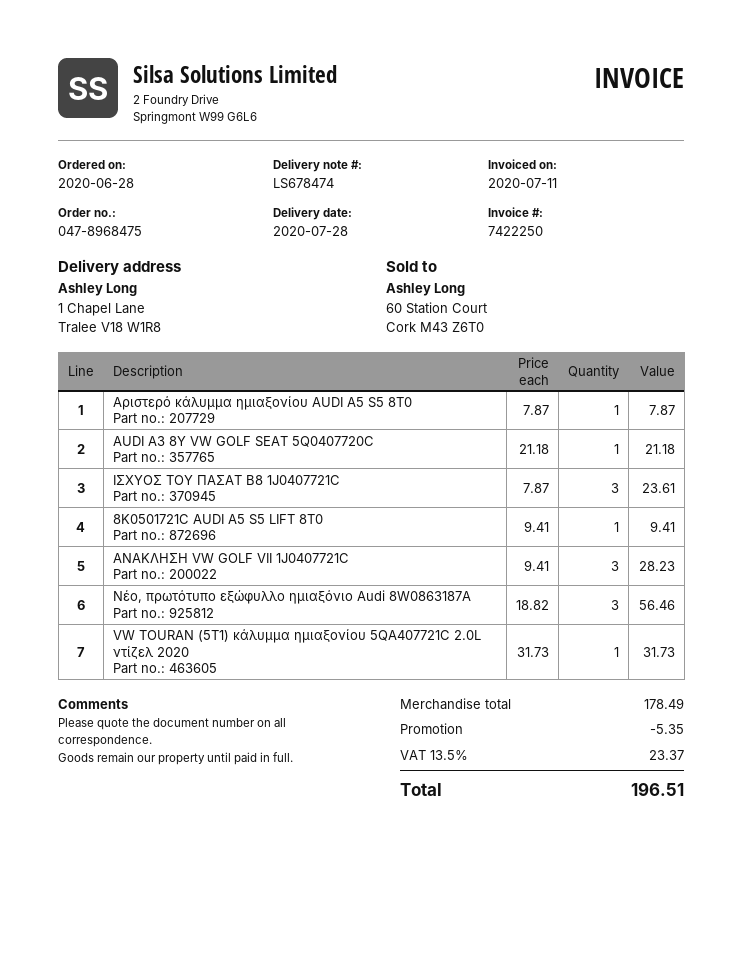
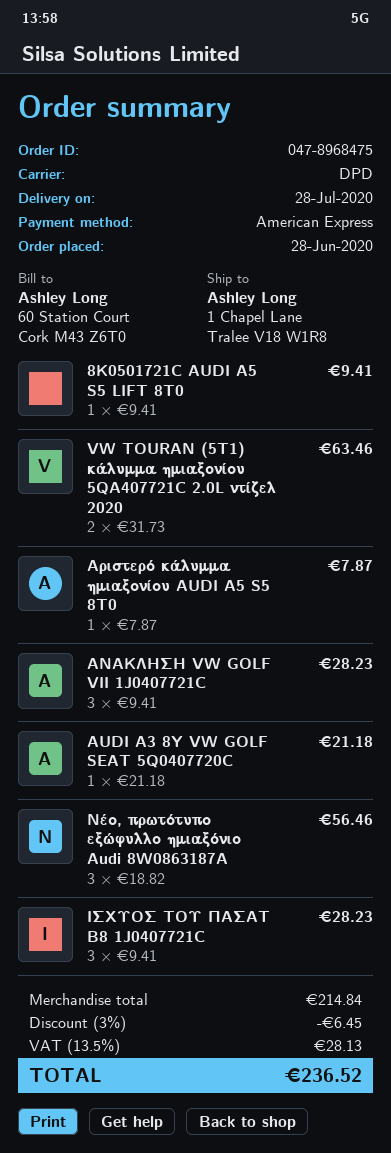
ΙΣΧΥΟΣ ΤΟΥ ΠΑΣΑΤ Β8 1J0407721C: 3 x 7.87 = 23.61 -> 3 x 9.41 = 28.23
VW TOURAN (5T1) κάλυμμα ημιαξονίου 5QA407721C 2.0L ντίζελ 2020: 1 x 31.73 = 31.73 -> 2 x 31.73 = 63.46
subtotal: 178.49 -> 214.84
discount: 5.35 -> 6.45
tax: 13.5% = 23.37 -> 13.5% = 28.13
total: 196.51 -> 236.52

